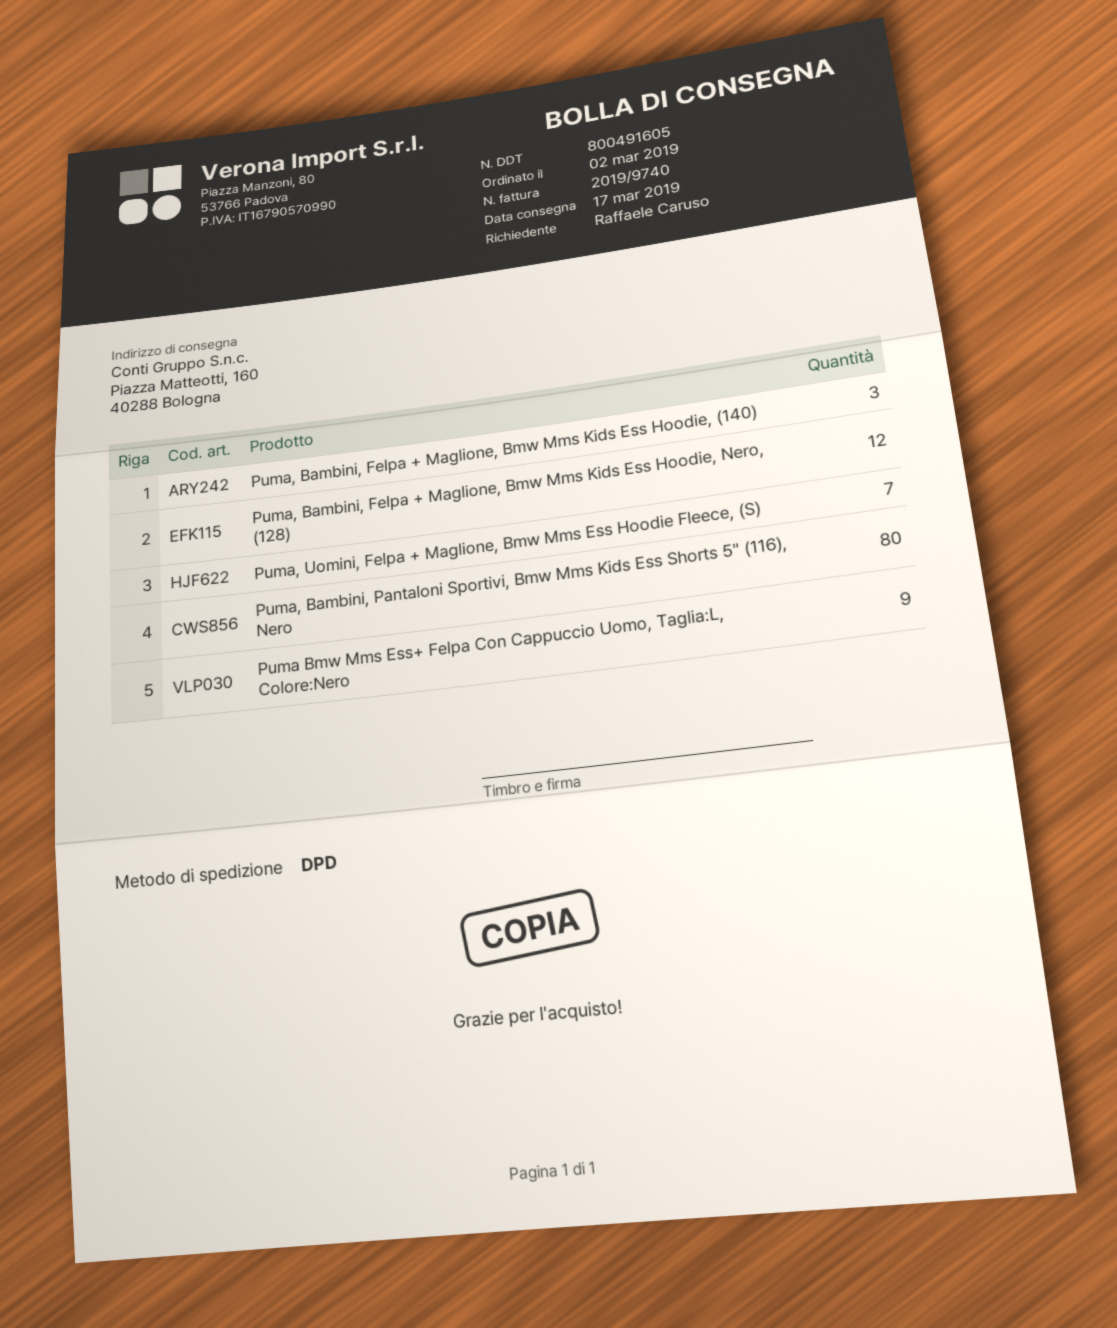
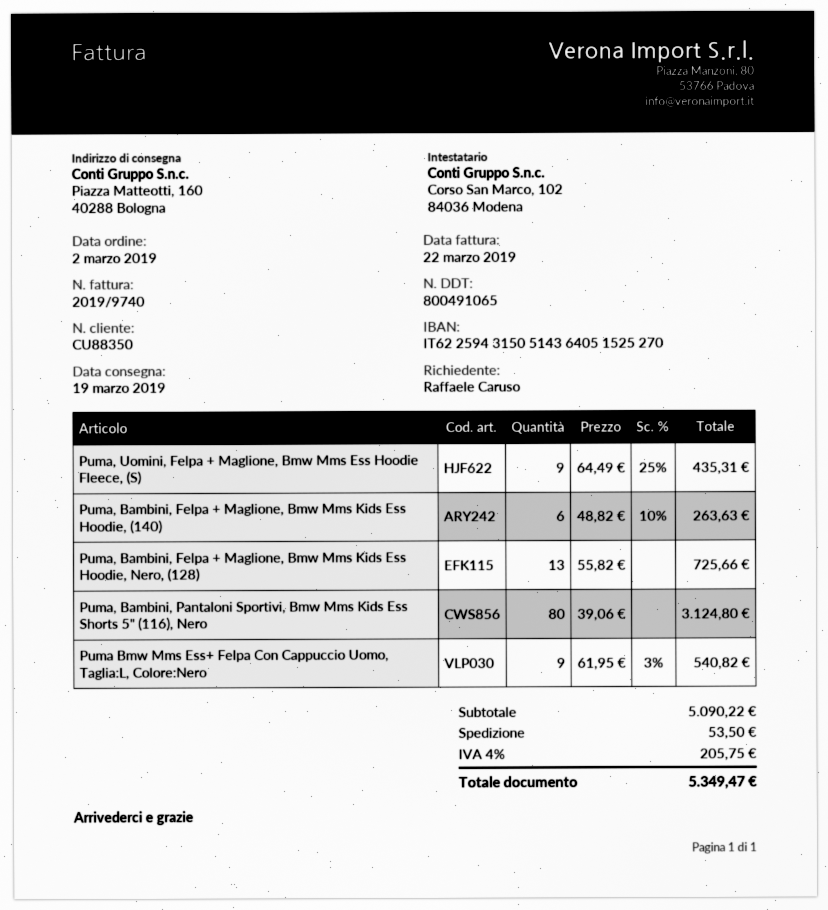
delivery note number: 800491605 -> 800491065
delivery date: 2019-03-17 -> 2019-03-19
Puma, Bambini, Felpa + Maglione, Bmw Mms Kids Ess Hoodie, (140): 3 -> 6
Puma, Bambini, Felpa + Maglione, Bmw Mms Kids Ess Hoodie, Nero, (128): 12 -> 13
Puma, Uomini, Felpa + Maglione, Bmw Mms Ess Hoodie Fleece, (S): 7 -> 9

